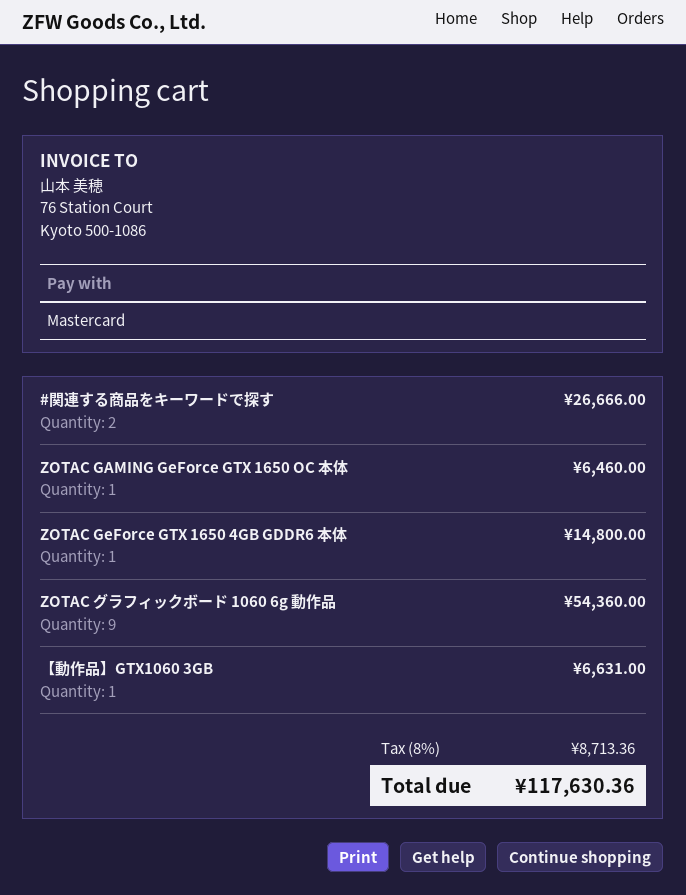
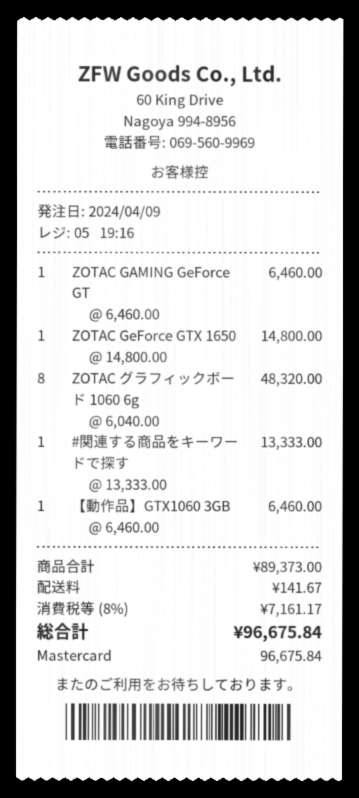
#関連する商品をキーワードで探す: 2 for 26666.00 -> 1 for 13333.00
ZOTAC グラフィックボード 1060 6g 動作品: 9 for 54360.00 -> 8 for 48320.00
【動作品】GTX1060 3GB: 1 for 6631.00 -> 1 for 6460.00
shipping: none -> 141.67
tax: 8% = 8713.36 -> 8% = 7161.17
total: 117630.36 -> 96675.84

